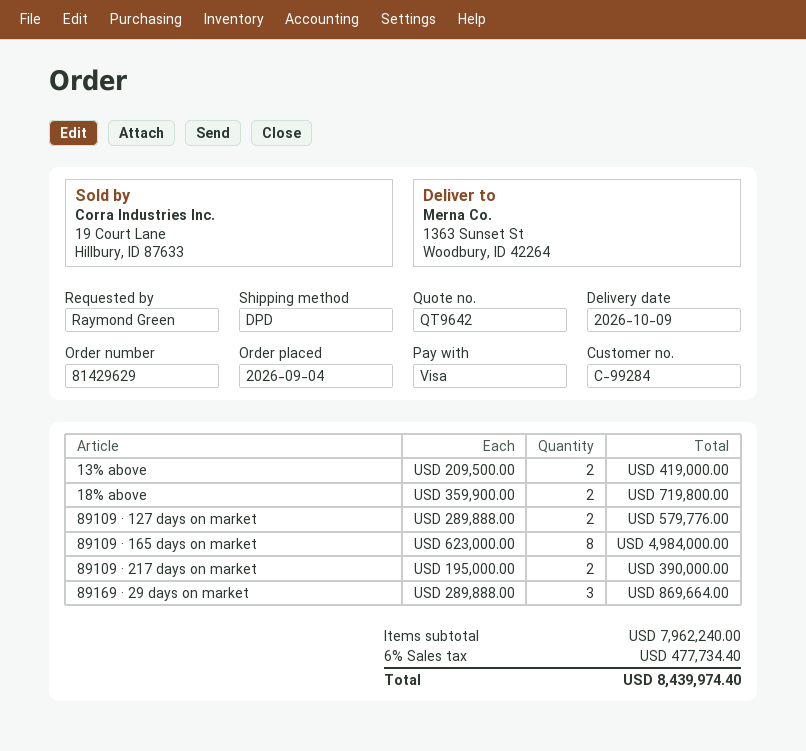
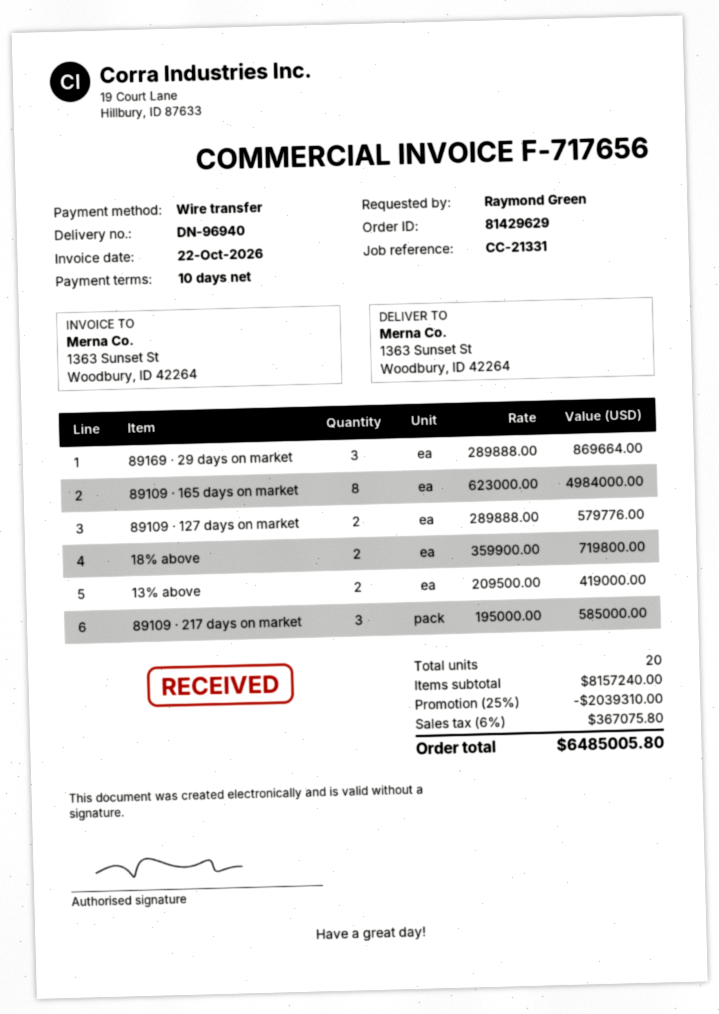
payment method: Visa -> bank transfer
89109 · 217 days on market: 2 x 195000.00 = 390000.00 -> 3 x 195000.00 = 585000.00
subtotal: 7962240.00 -> 8157240.00
discount: none -> 25% = 2039310.00
tax: 6% = 477734.40 -> 6% = 367075.80
total: 8439974.40 -> 6485005.80

